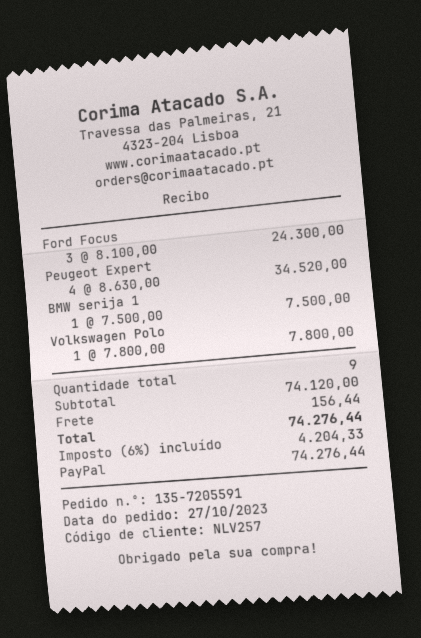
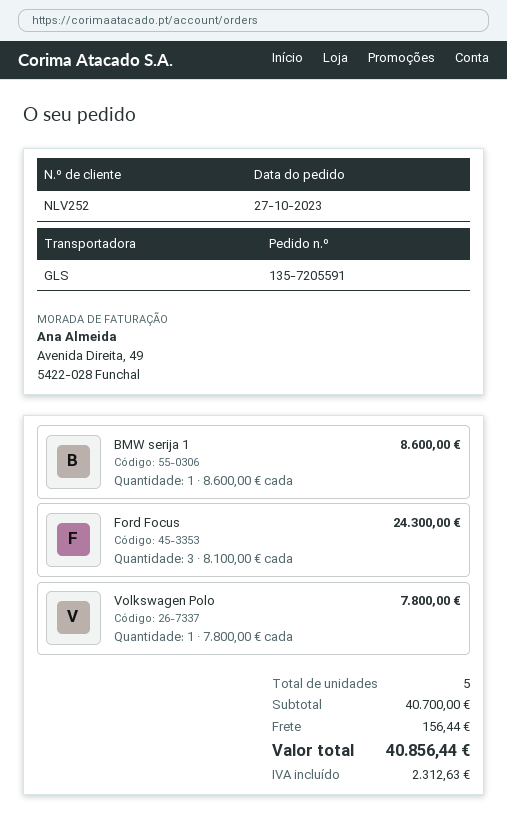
customer number: NLV257 -> NLV252
Peugeot Expert: 4 x 8630.00 = 34520.00 -> none
BMW serija 1: 1 x 7500.00 = 7500.00 -> 1 x 8600.00 = 8600.00
total quantity: 9 -> 5
subtotal: 74120.00 -> 40700.00
tax: 4204.33 -> 2312.63
total: 74276.44 -> 40856.44

